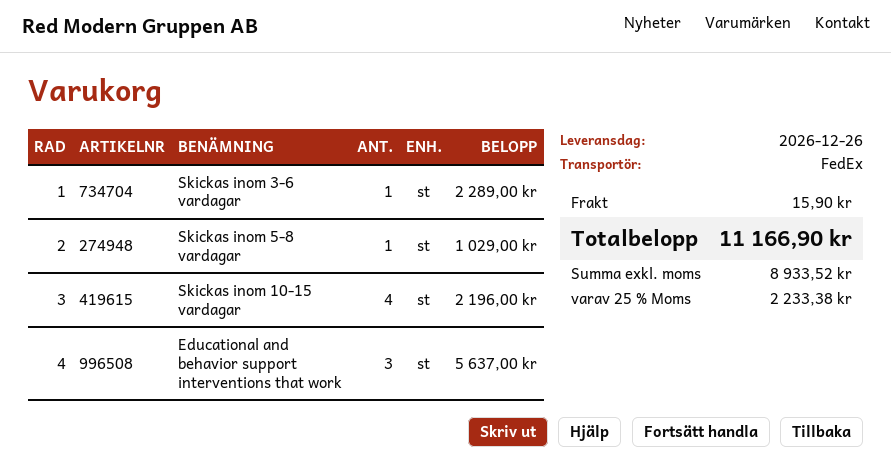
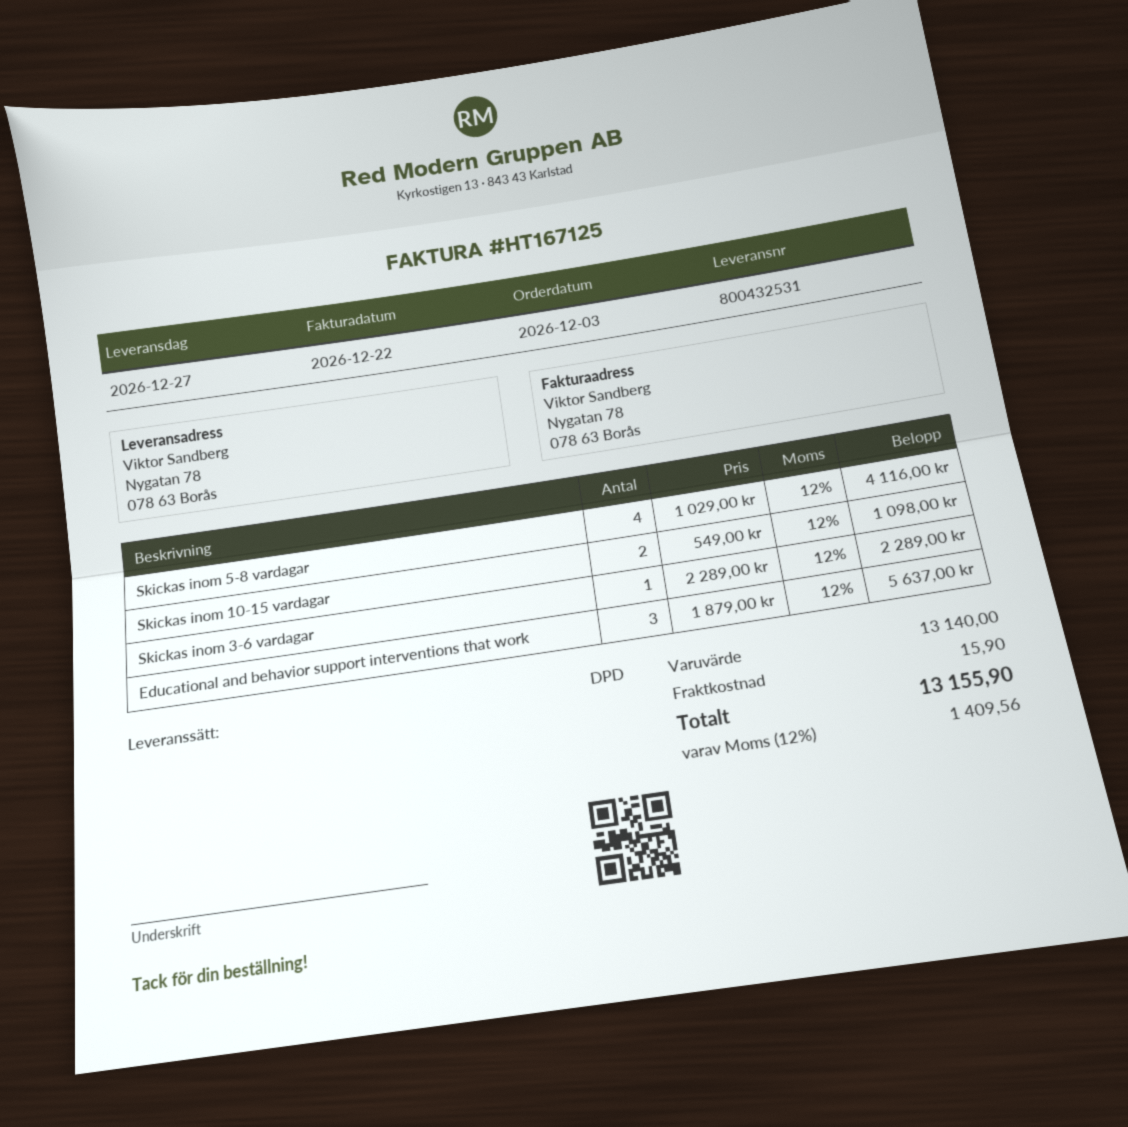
delivery date: 2026-12-26 -> 2026-12-27
shipping method: FedEx -> DPD
Skickas inom 5-8 vardagar: 1 for 1029.00 -> 4 for 4116.00
Skickas inom 10-15 vardagar: 4 for 2196.00 -> 2 for 1098.00
tax: 25% = 2233.38 -> 12% = 1409.56
total: 11166.90 -> 13155.90

